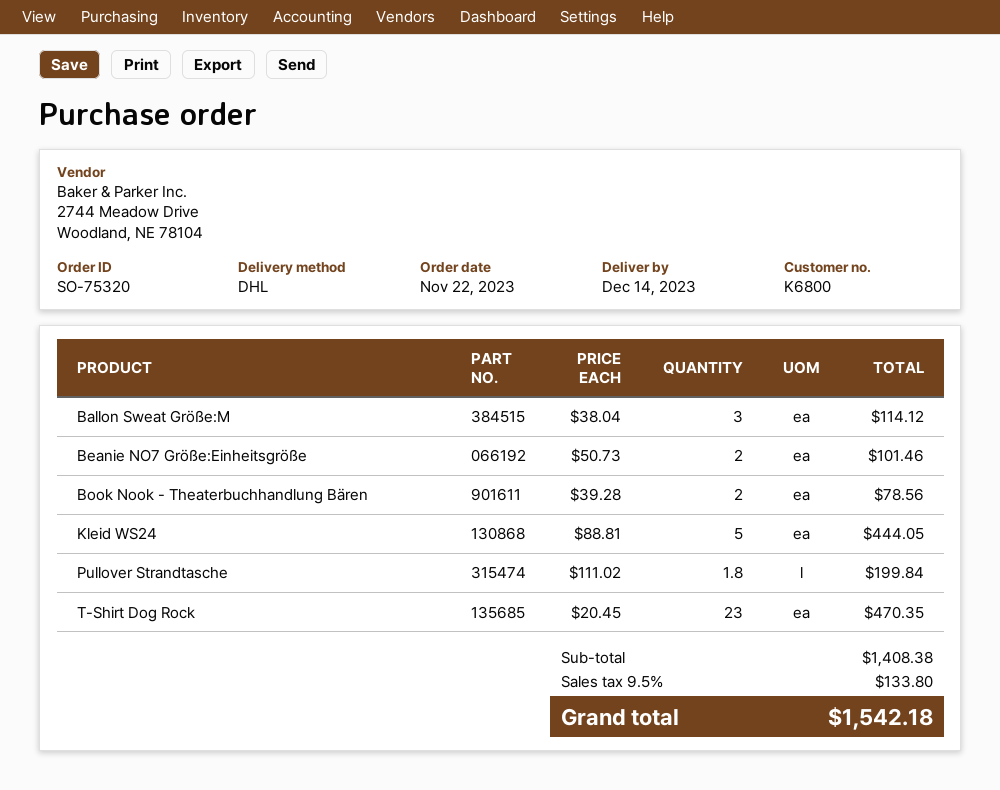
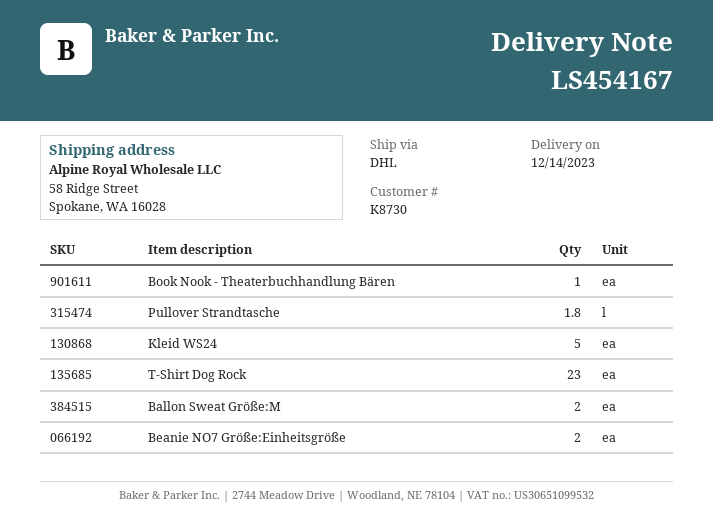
customer number: K6800 -> K8730
Ballon Sweat Größe:M: 3 -> 2
Book Nook - Theaterbuchhandlung Bären: 2 -> 1

